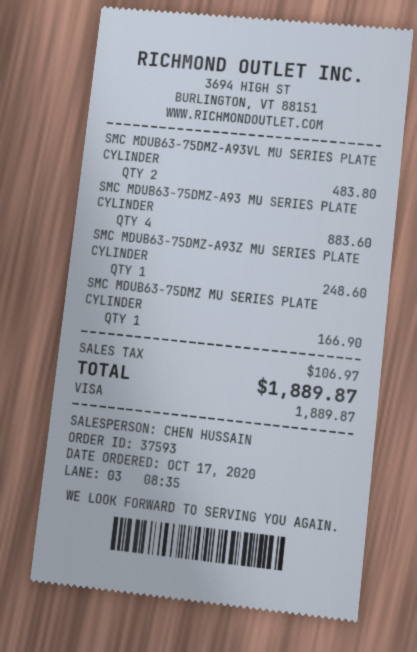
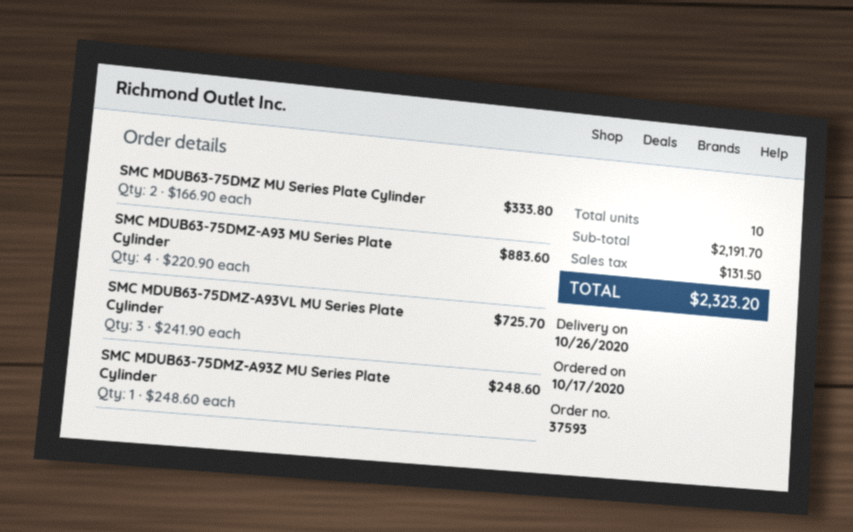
SMC MDUB63-75DMZ-A93VL MU SERIES PLATE CYLINDER: 2 for 483.80 -> 3 for 725.70
SMC MDUB63-75DMZ MU SERIES PLATE CYLINDER: 1 for 166.90 -> 2 for 333.80
tax: 106.97 -> 131.50
total: 1889.87 -> 2323.20

